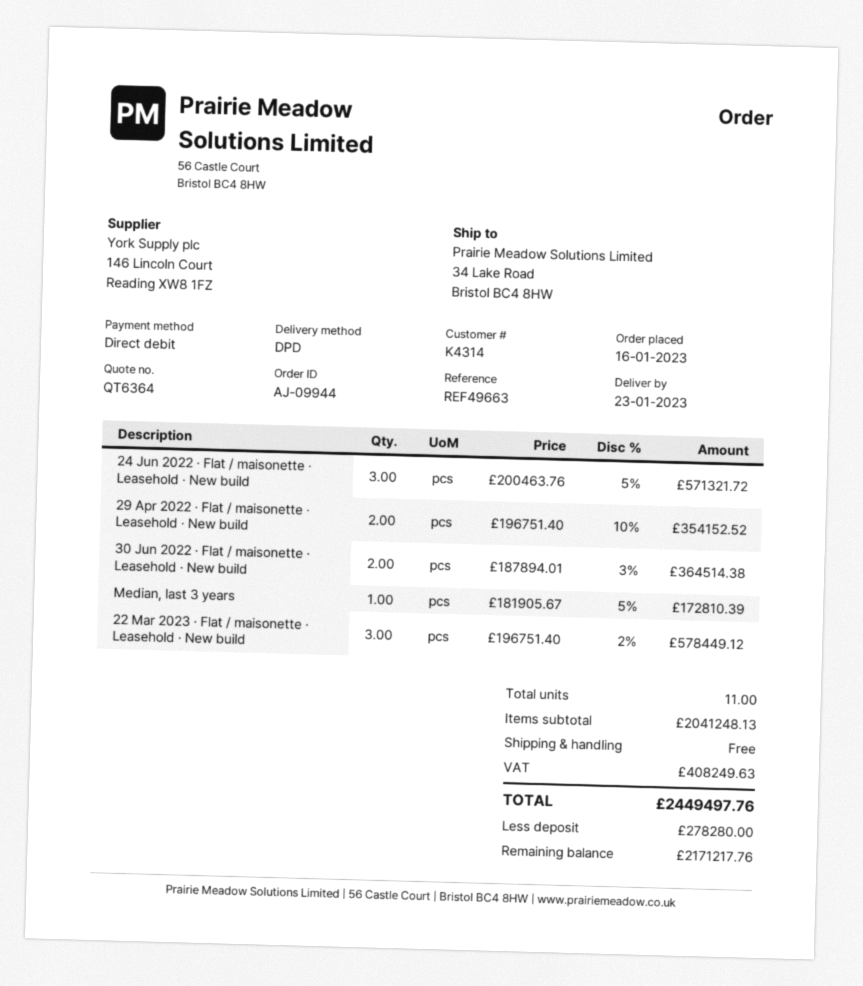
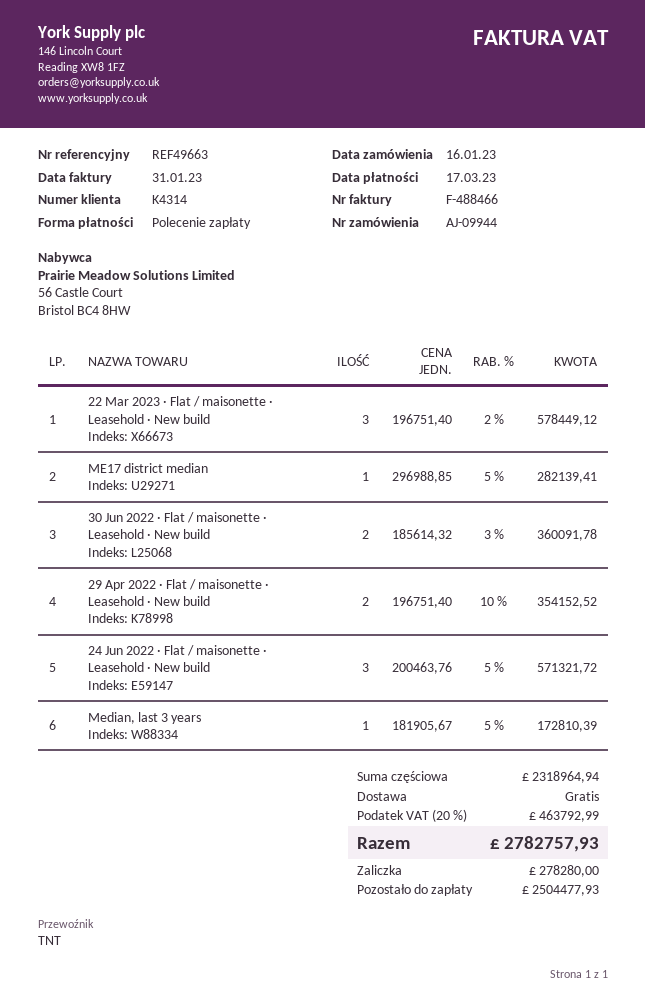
shipping method: DPD -> TNT
30 Jun 2022 · Flat / maisonette · Leasehold · New build: 2 x 187894.01 - 3% = 364514.38 -> 2 x 185614.32 - 3% = 360091.78
ME17 district median: none -> 1 x 296988.85 - 5% = 282139.41
subtotal: 2041248.13 -> 2318964.94
tax: 408249.63 -> 463792.99
total: 2449497.76 -> 2782757.93
balance: 2171217.76 -> 2504477.93

